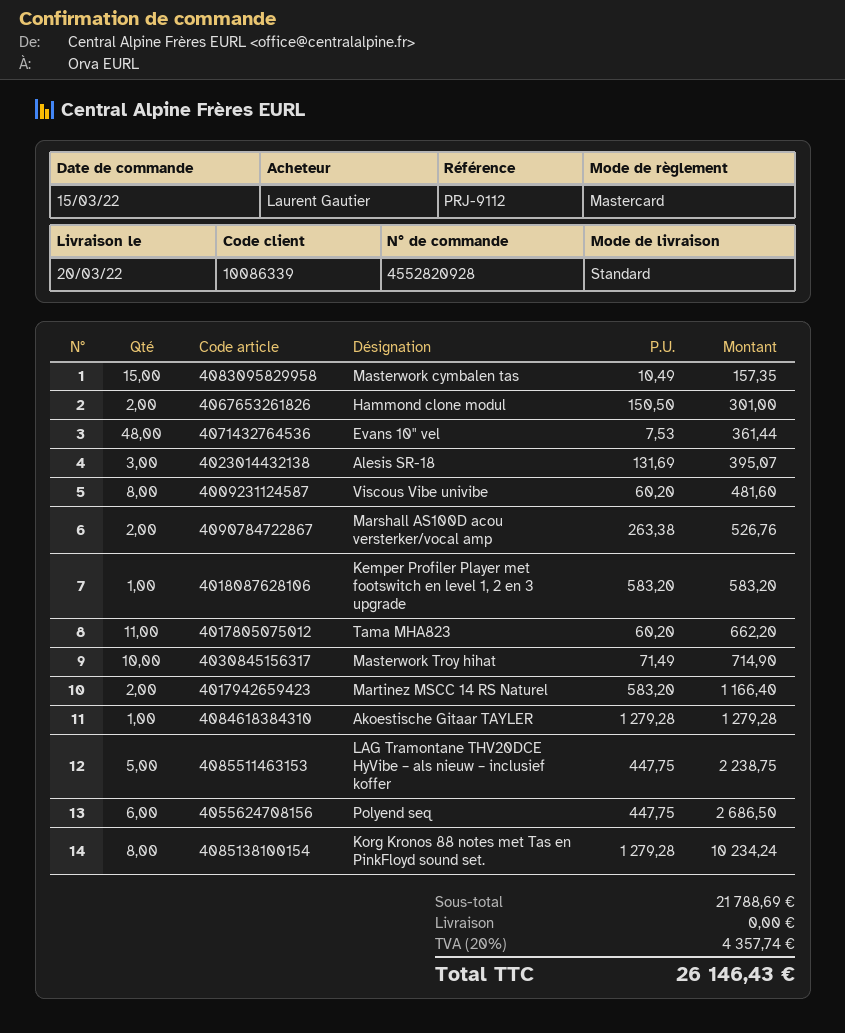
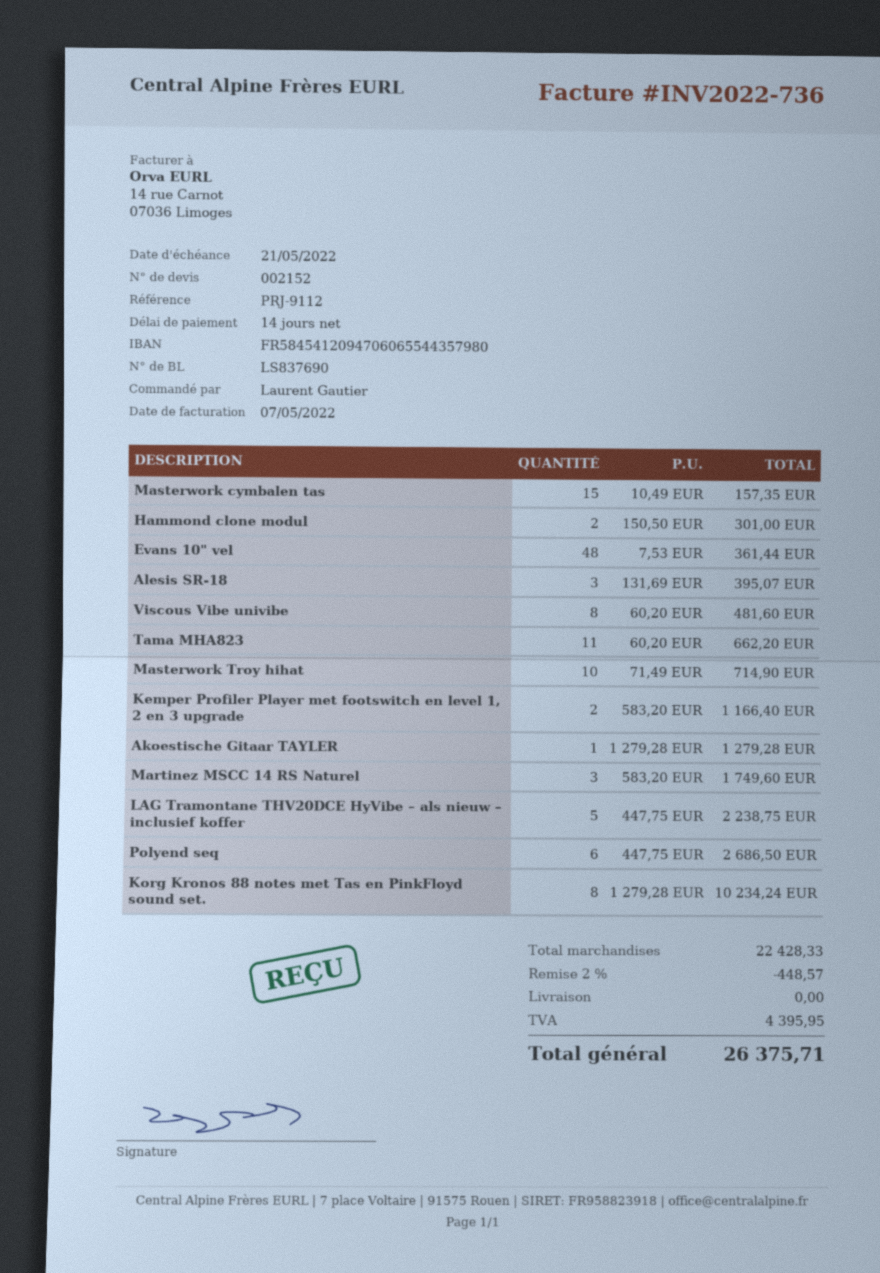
Marshall AS100D acou versterker/vocal amp: 2 x 263.38 = 526.76 -> none
Kemper Profiler Player met footswitch en level 1, 2 en 3 upgrade: 1 x 583.20 = 583.20 -> 2 x 583.20 = 1166.40
Martinez MSCC 14 RS Naturel: 2 x 583.20 = 1166.40 -> 3 x 583.20 = 1749.60
subtotal: 21788.69 -> 22428.33
discount: none -> 2% = 448.57
tax: 4357.74 -> 4395.95
total: 26146.43 -> 26375.71

